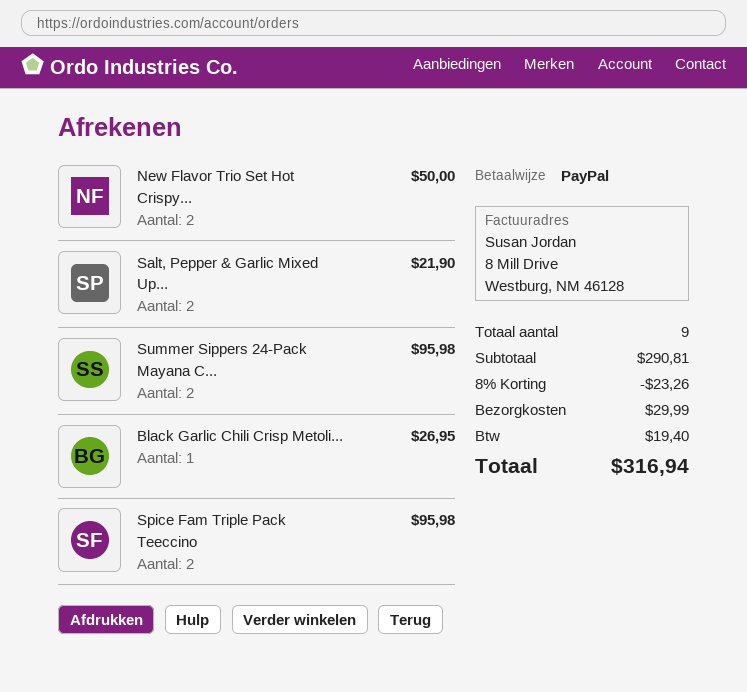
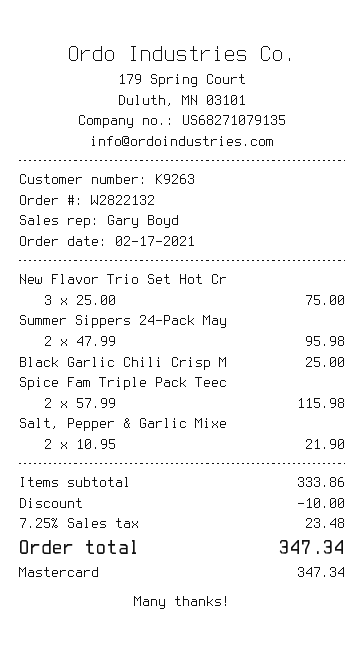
payment method: PayPal -> Mastercard
New Flavor Trio Set Hot Crispy...: 2 for 50.00 -> 3 for 75.00
Black Garlic Chili Crisp Metoli...: 1 for 26.95 -> 1 for 25.00
Spice Fam Triple Pack Teeccino: 2 for 95.98 -> 2 for 115.98
subtotal: 290.81 -> 333.86
discount: 23.26 -> 10.00
shipping: 29.99 -> none
tax: 19.40 -> 23.48
total: 316.94 -> 347.34

